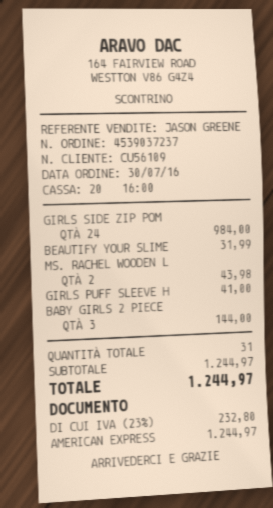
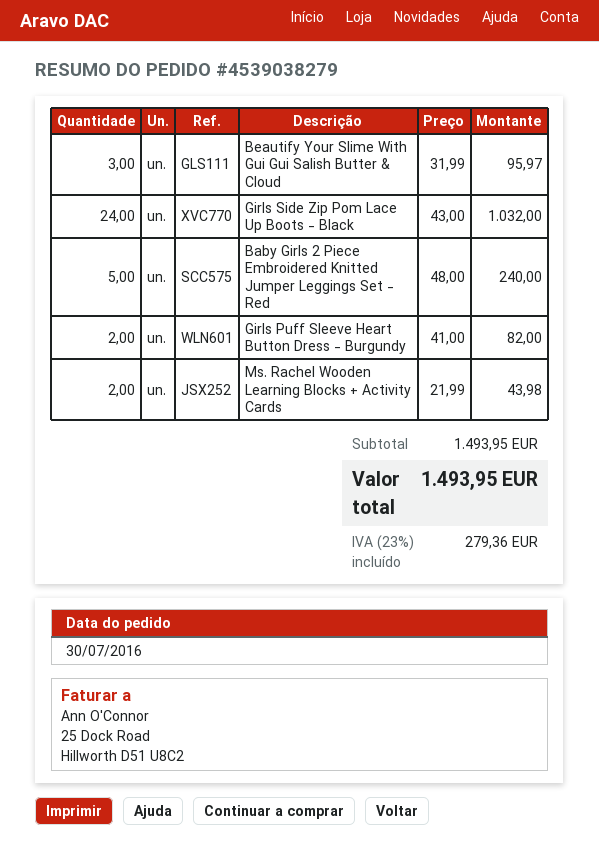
order number: 4539037237 -> 4539038279
GIRLS SIDE ZIP POM: 24 for 984.00 -> 24 for 1032.00
BEAUTIFY YOUR SLIME: 1 for 31.99 -> 3 for 95.97
GIRLS PUFF SLEEVE H: 1 for 41.00 -> 2 for 82.00
BABY GIRLS 2 PIECE: 3 for 144.00 -> 5 for 240.00
subtotal: 1244.97 -> 1493.95
tax: 23% = 232.80 -> 23% = 279.36
total: 1244.97 -> 1493.95

